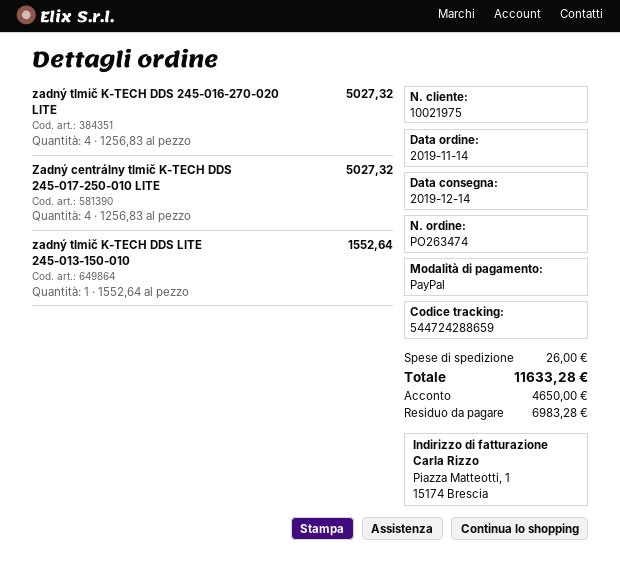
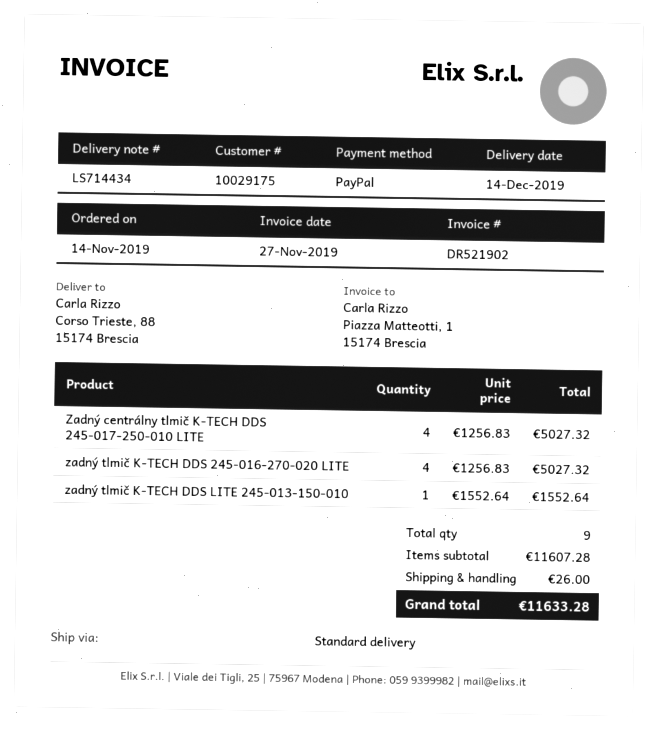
customer number: 10021975 -> 10029175

